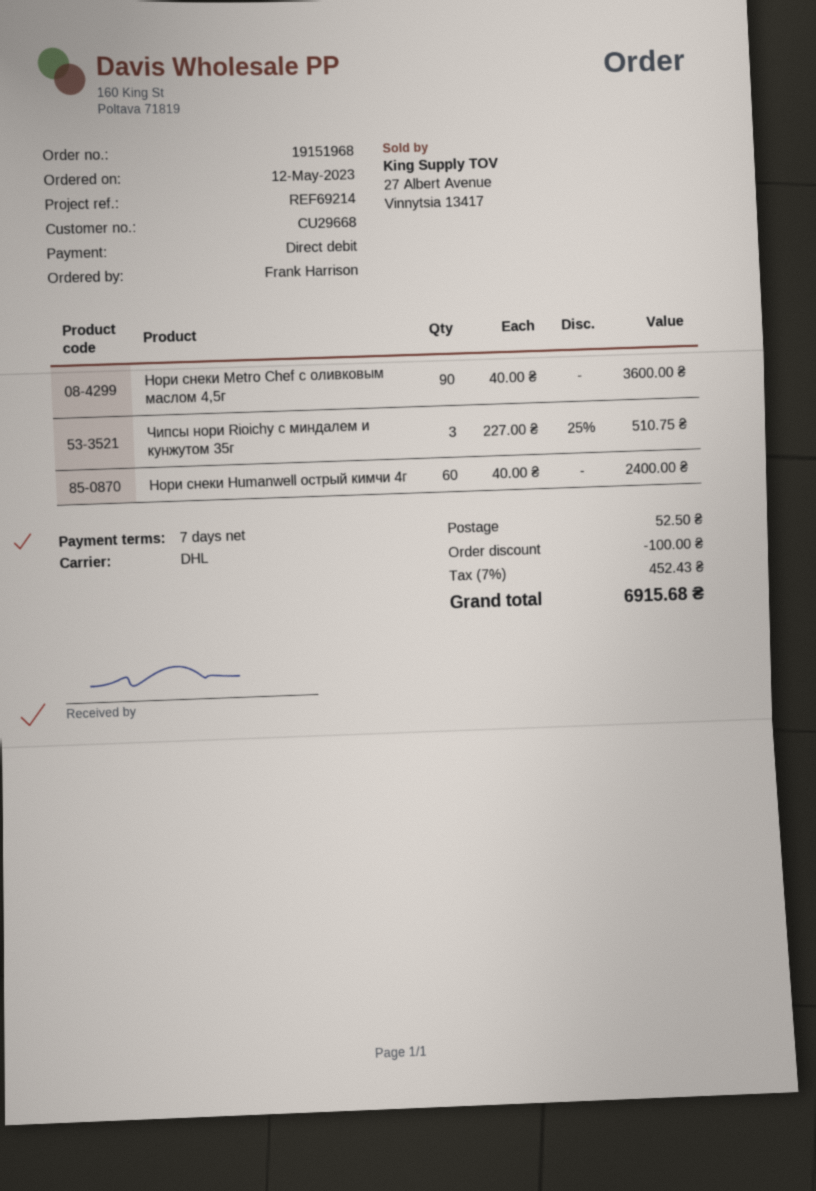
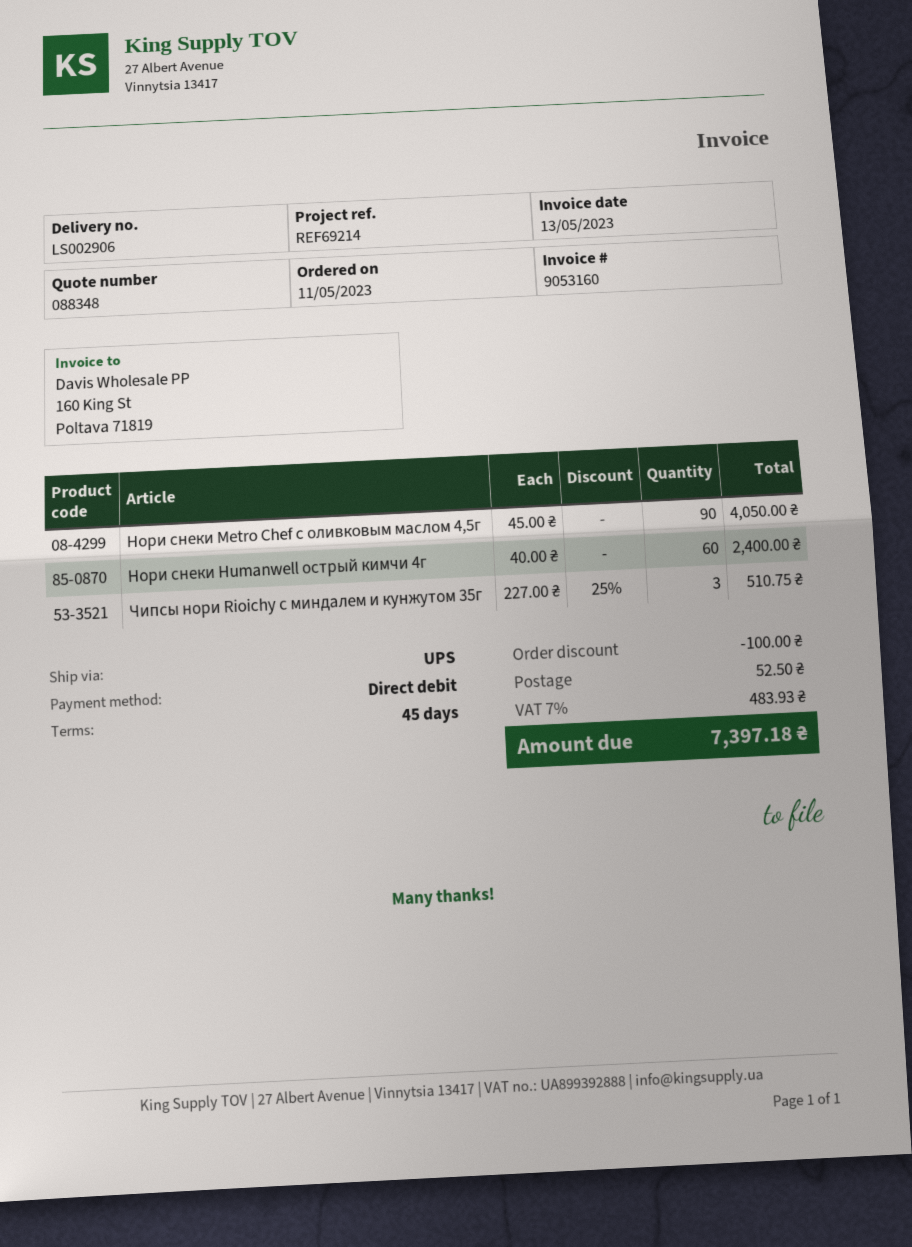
order date: 2023-05-12 -> 2023-05-11
payment terms: 7 days -> 45 days
shipping method: DHL -> UPS
Нори снеки Metro Chef с оливковым маслом 4,5г: 90 x 40.00 = 3600.00 -> 90 x 45.00 = 4050.00
tax: 7% = 452.43 -> 7% = 483.93
total: 6915.68 -> 7397.18

